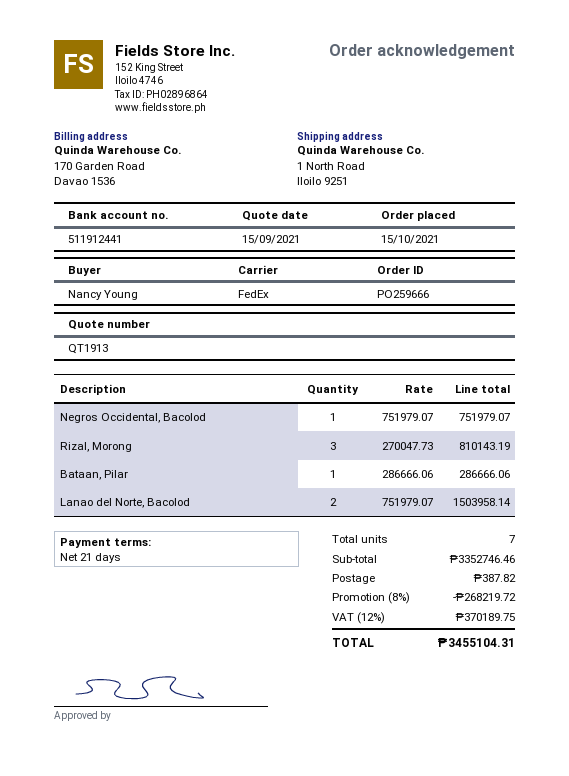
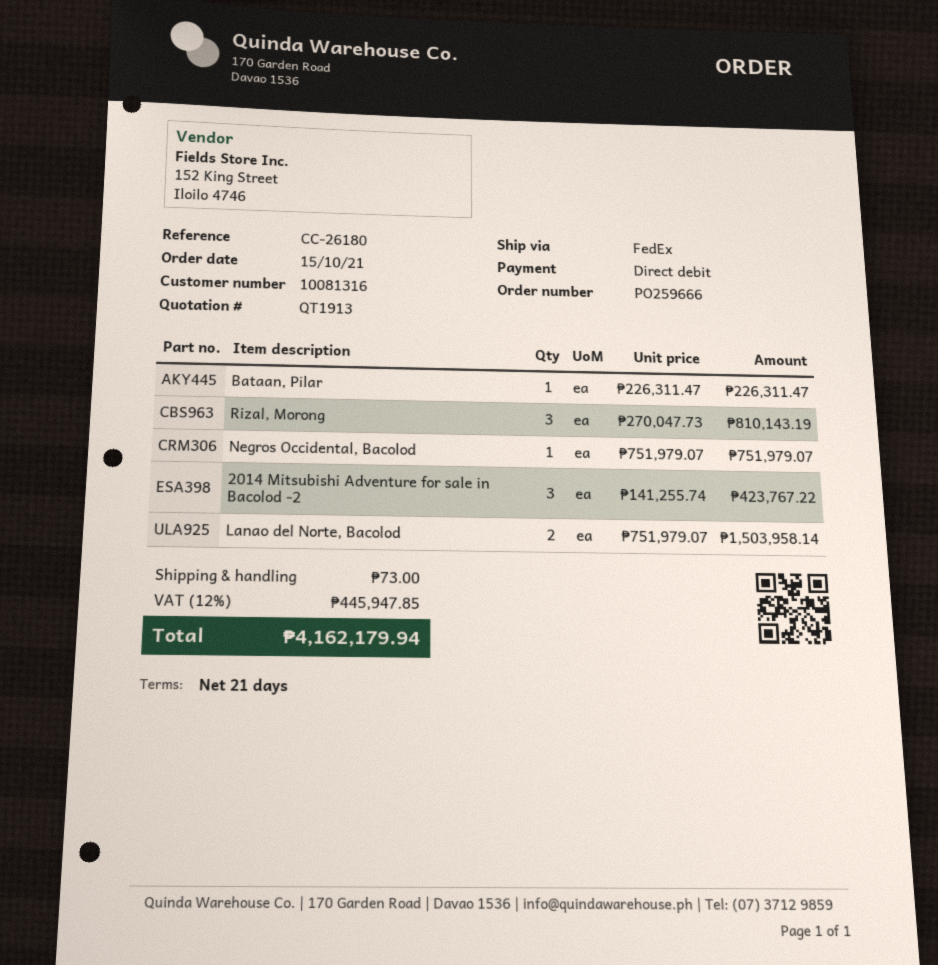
Bataan, Pilar: 1 x 286666.06 = 286666.06 -> 1 x 226311.47 = 226311.47
2014 Mitsubishi Adventure for sale in Bacolod -2: none -> 3 x 141255.74 = 423767.22
discount: 8% = 268219.72 -> none
shipping: 387.82 -> 73.00
tax: 12% = 370189.75 -> 12% = 445947.85
total: 3455104.31 -> 4162179.94

